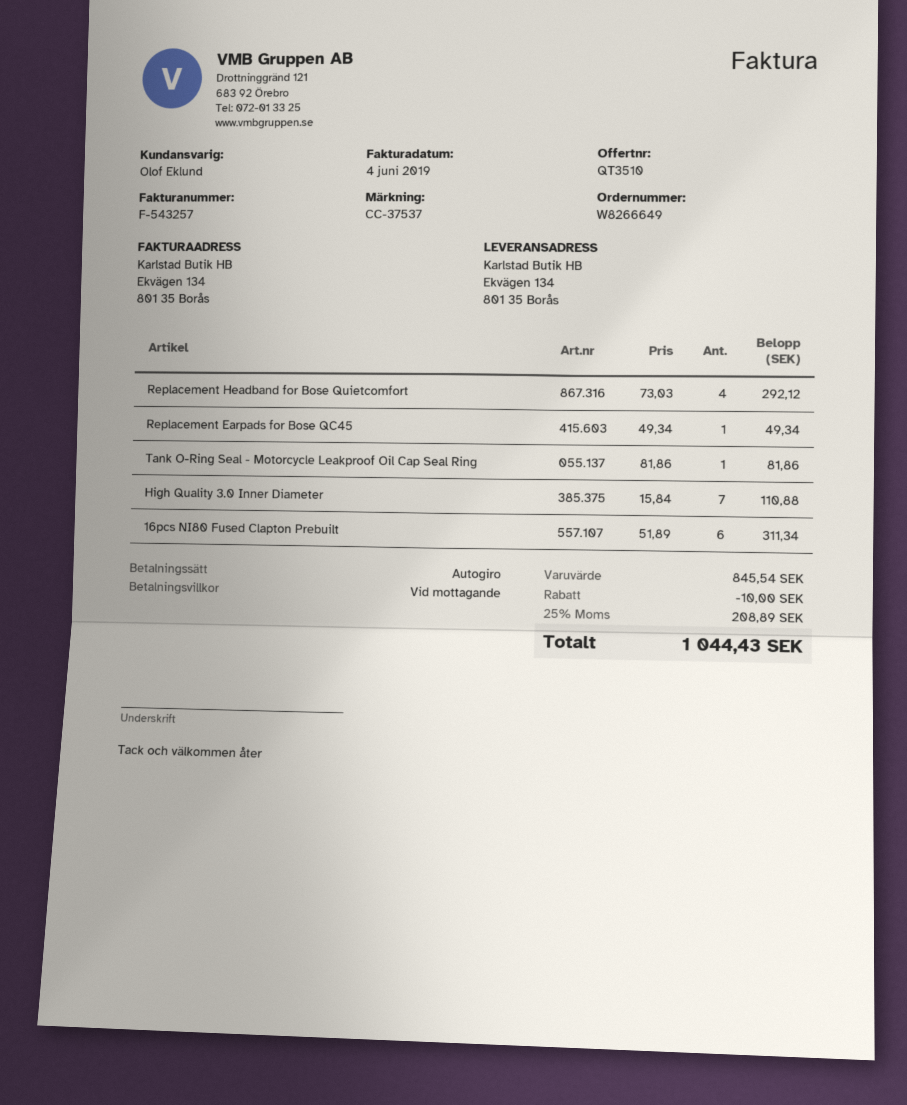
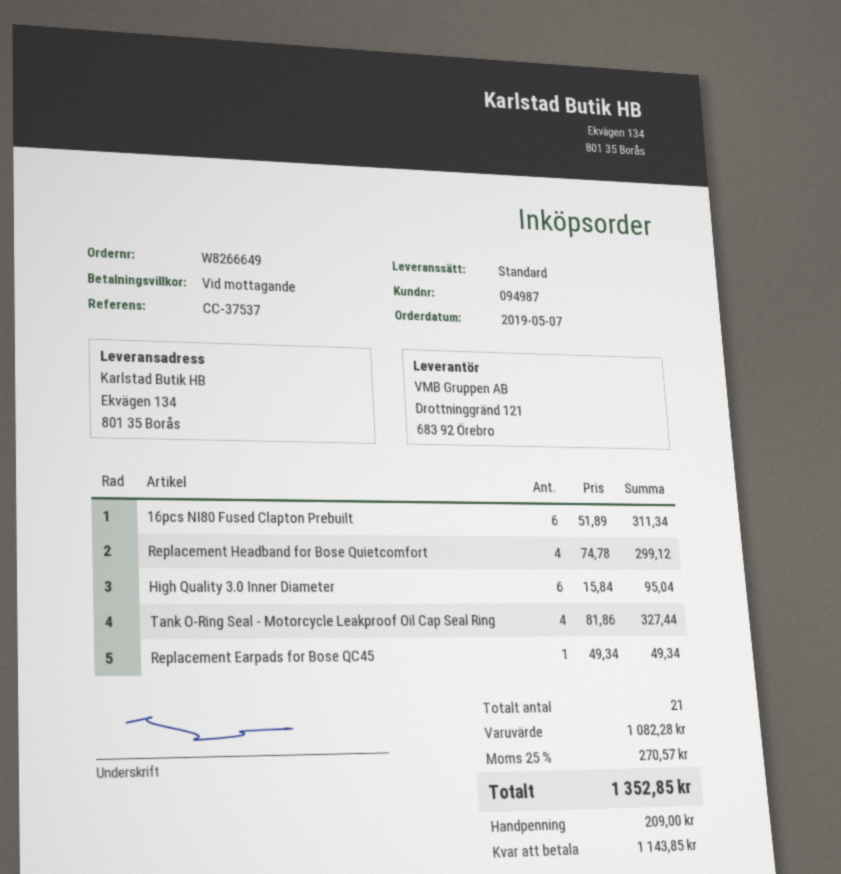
Replacement Headband for Bose Quietcomfort: 4 x 73.03 = 292.12 -> 4 x 74.78 = 299.12
Tank O-Ring Seal - Motorcycle Leakproof Oil Cap Seal Ring: 1 x 81.86 = 81.86 -> 4 x 81.86 = 327.44
High Quality 3.0 Inner Diameter: 7 x 15.84 = 110.88 -> 6 x 15.84 = 95.04
subtotal: 845.54 -> 1082.28
discount: 10.00 -> none
tax: 25% = 208.89 -> 25% = 270.57
total: 1044.43 -> 1352.85

